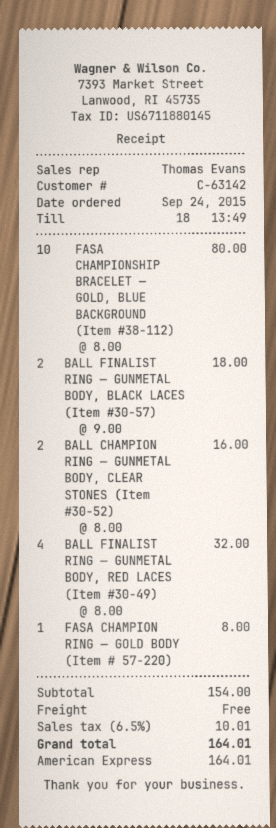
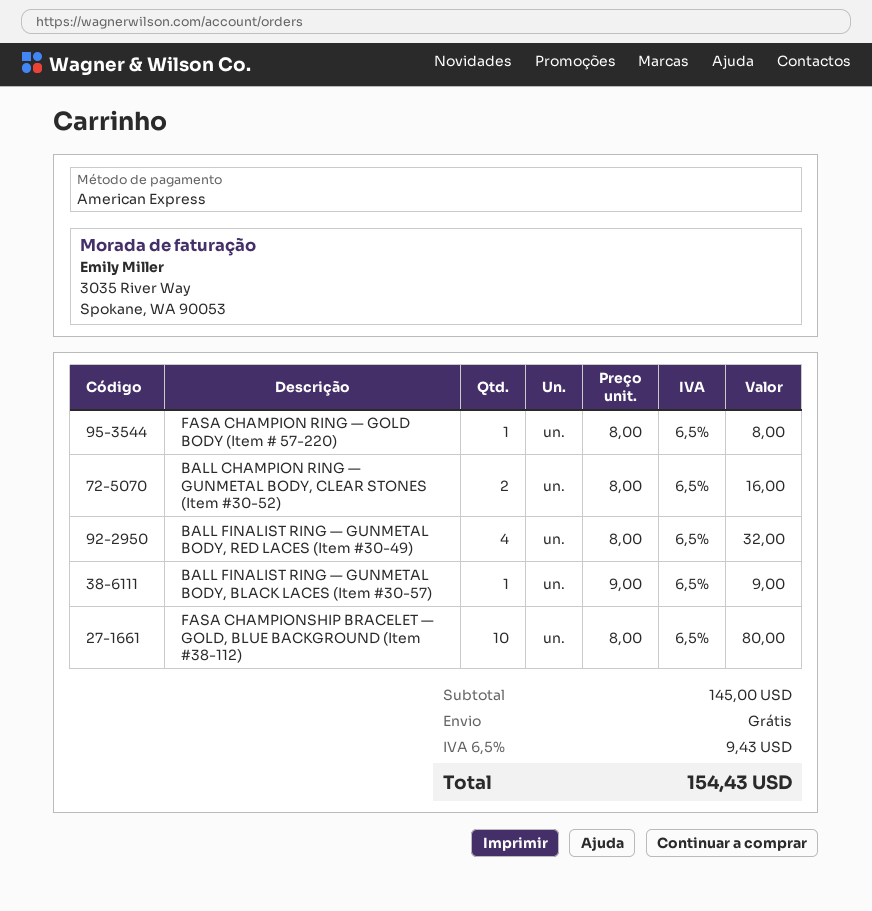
BALL FINALIST RING — GUNMETAL BODY, BLACK LACES (Item #30-57): 2 x 9.00 = 18.00 -> 1 x 9.00 = 9.00
subtotal: 154.00 -> 145.00
tax: 6.5% = 10.01 -> 6.5% = 9.43
total: 164.01 -> 154.43

